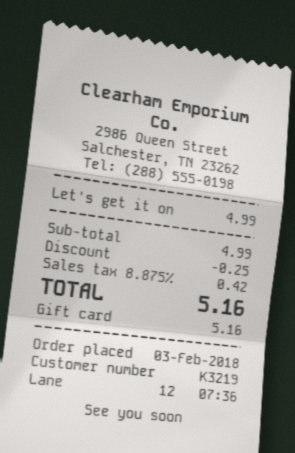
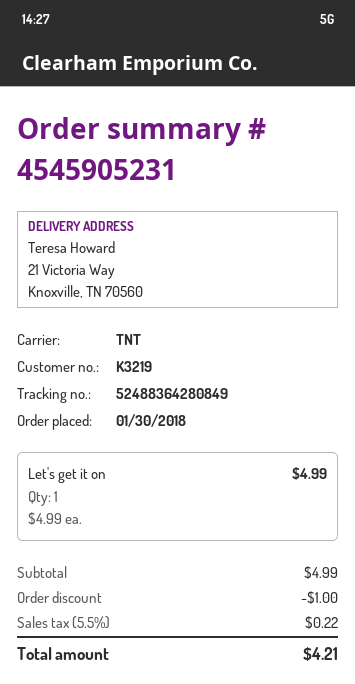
order date: 2018-02-03 -> 2018-01-30
discount: 0.25 -> 1.00
tax: 8.875% = 0.42 -> 5.5% = 0.22
total: 5.16 -> 4.21

